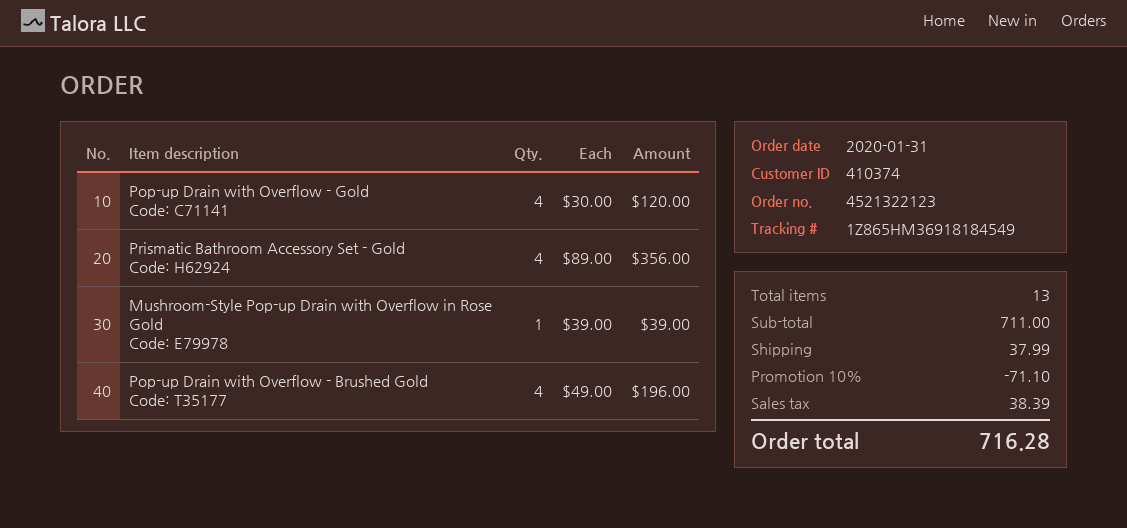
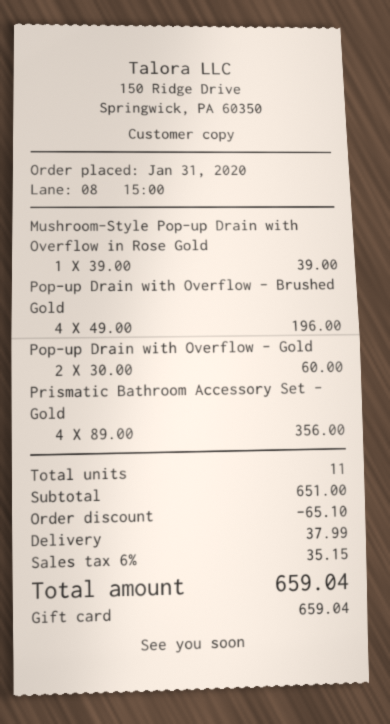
Pop-up Drain with Overflow - Gold: 4 x 30.00 = 120.00 -> 2 x 30.00 = 60.00
total quantity: 13 -> 11
subtotal: 711.00 -> 651.00
discount: 71.10 -> 65.10
tax: 38.39 -> 35.15
total: 716.28 -> 659.04

